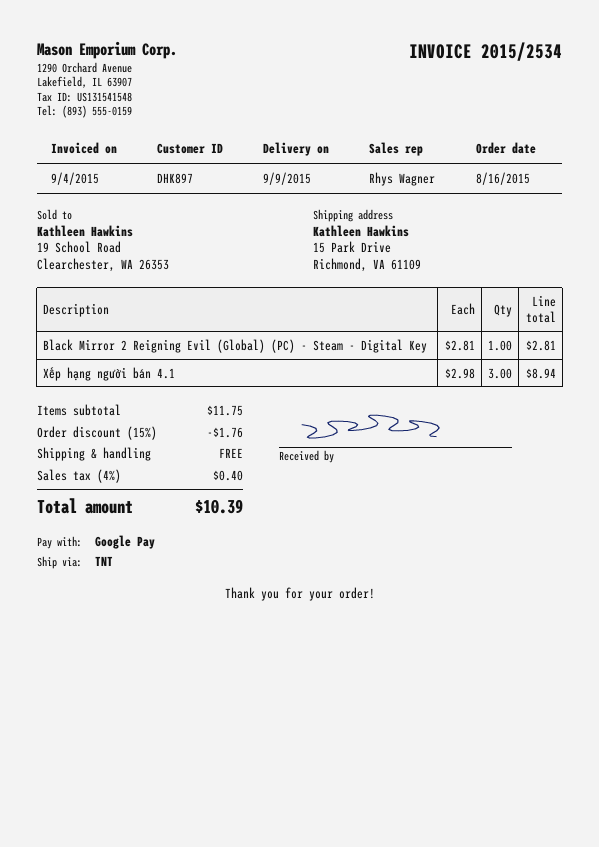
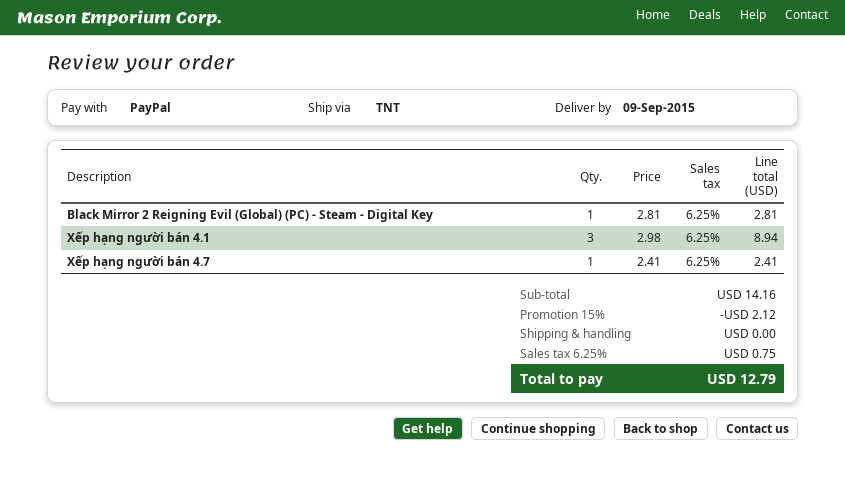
payment method: Google Pay -> PayPal
Xếp hạng người bán 4.7: none -> 1 x 2.41 = 2.41
subtotal: 11.75 -> 14.16
discount: 15% = 1.76 -> 15% = 2.12
tax: 4% = 0.40 -> 6.25% = 0.75
total: 10.39 -> 12.79

